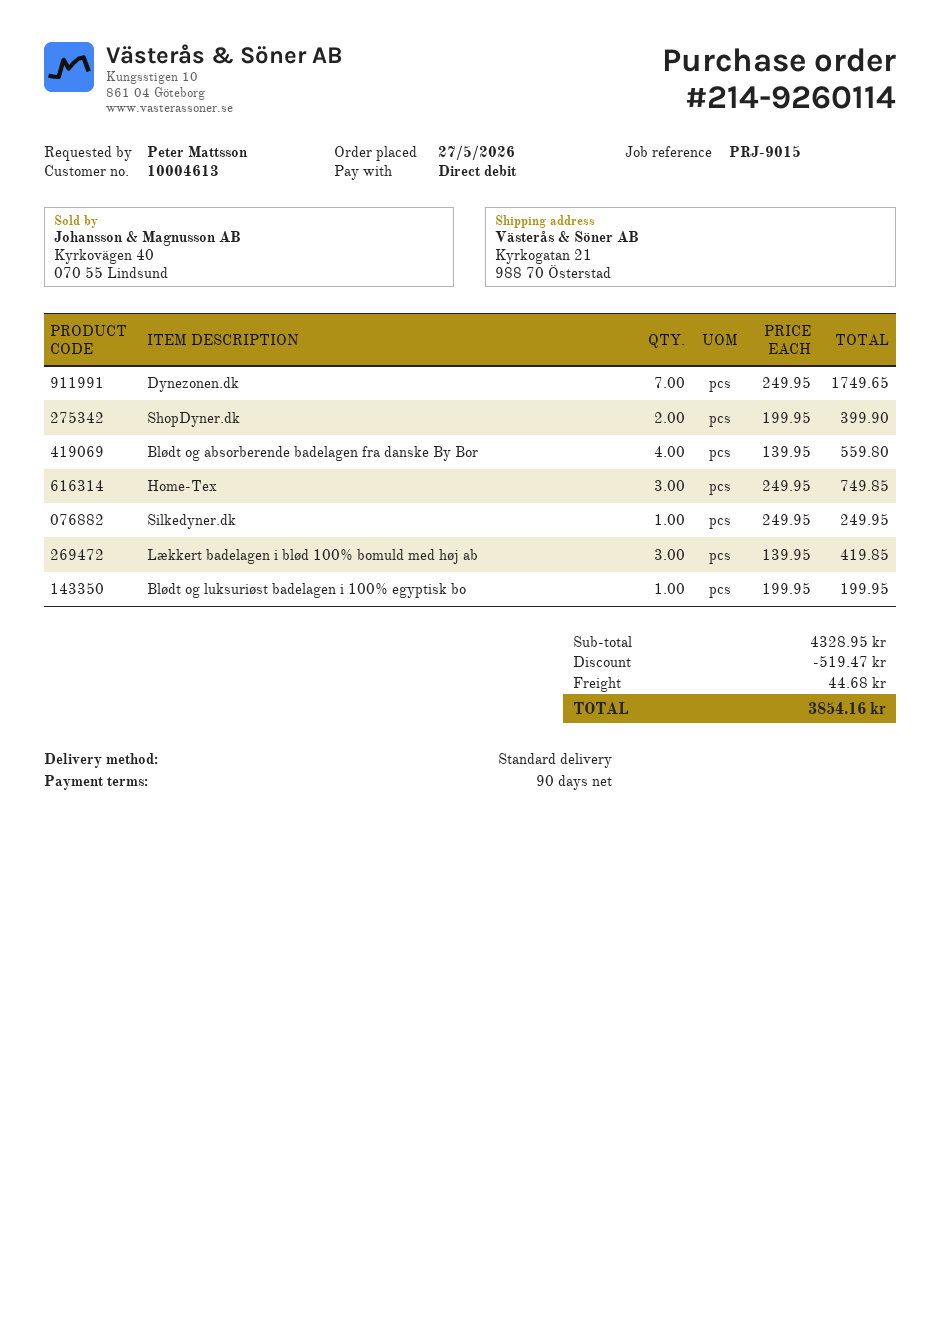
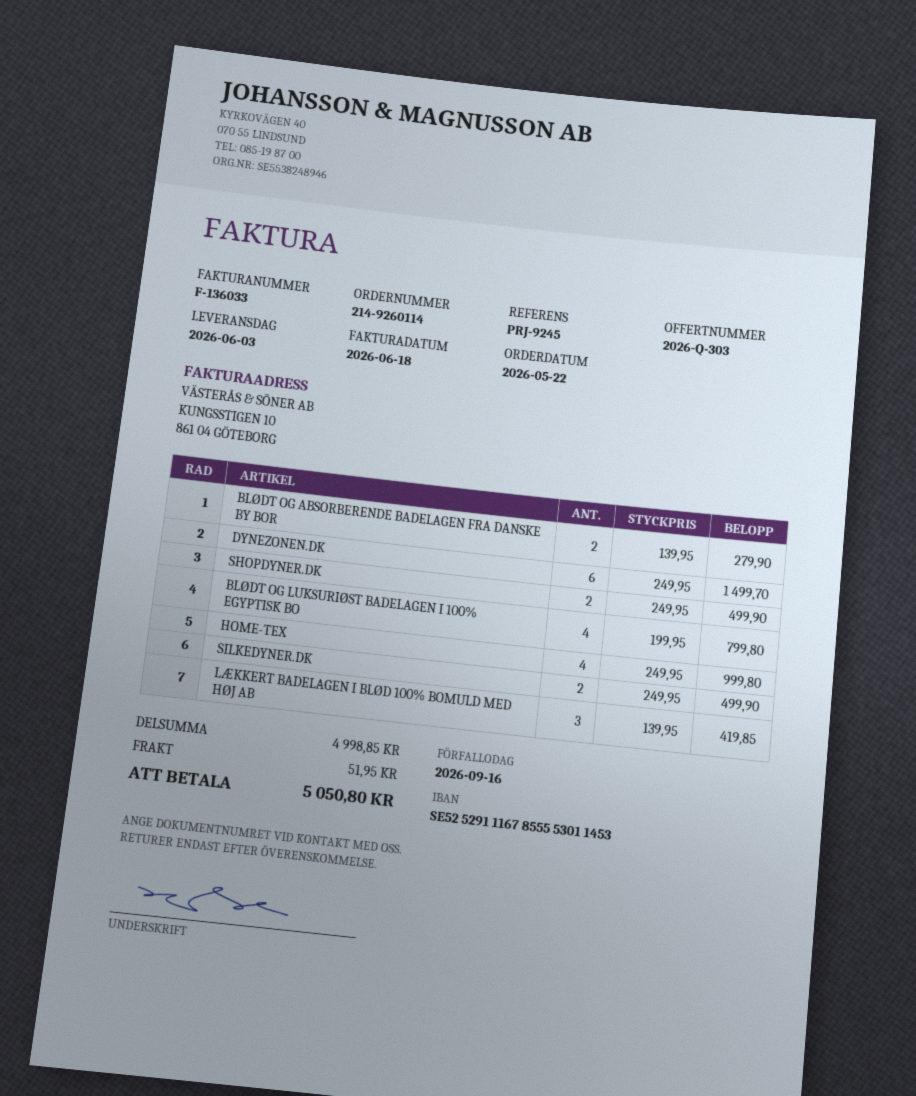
order date: 2026-05-27 -> 2026-05-22
reference: PRJ-9015 -> PRJ-9245
Dynezonen.dk: 7 x 249.95 = 1749.65 -> 6 x 249.95 = 1499.70
ShopDyner.dk: 2 x 199.95 = 399.90 -> 2 x 249.95 = 499.90
Blødt og absorberende badelagen fra danske By Bor: 4 x 139.95 = 559.80 -> 2 x 139.95 = 279.90
Home-Tex: 3 x 249.95 = 749.85 -> 4 x 249.95 = 999.80
Silkedyner.dk: 1 x 249.95 = 249.95 -> 2 x 249.95 = 499.90
Blødt og luksuriøst badelagen i 100% egyptisk bo: 1 x 199.95 = 199.95 -> 4 x 199.95 = 799.80
subtotal: 4328.95 -> 4998.85
discount: 519.47 -> none
shipping: 44.68 -> 51.95
total: 3854.16 -> 5050.80

